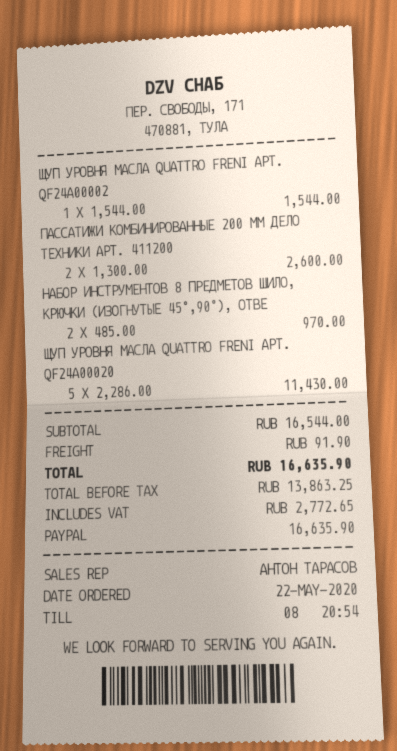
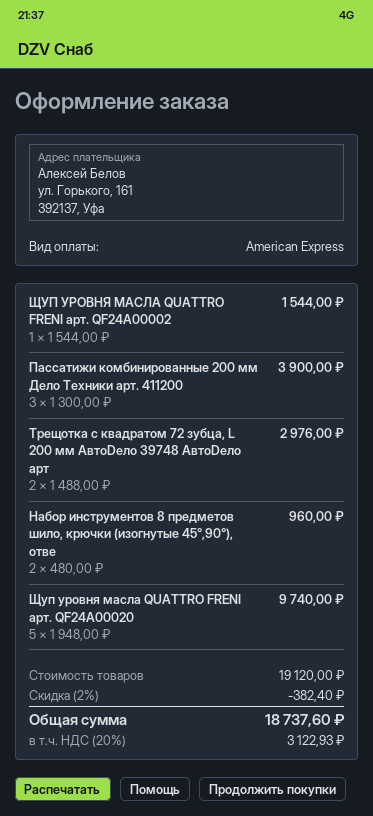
payment method: PayPal -> American Express
ПАССАТИЖИ КОМБИНИРОВАННЫЕ 200 ММ ДЕЛО ТЕХНИКИ АРТ. 411200: 2 x 1300.00 = 2600.00 -> 3 x 1300.00 = 3900.00
НАБОР ИНСТРУМЕНТОВ 8 ПРЕДМЕТОВ ШИЛО, КРЮЧКИ (ИЗОГНУТЫЕ 45°,90°), ОТВЕ: 2 x 485.00 = 970.00 -> 2 x 480.00 = 960.00
ЩУП УРОВНЯ МАСЛА QUATTRO FRENI АРТ. QF24A00020: 5 x 2286.00 = 11430.00 -> 5 x 1948.00 = 9740.00
Трещотка с квадратом 72 зубца, L 200 мм АвтоDело 39748 АвтоDело арт: none -> 2 x 1488.00 = 2976.00
subtotal: 16544.00 -> 19120.00
discount: none -> 2% = 382.40
shipping: 91.90 -> none
tax: 2772.65 -> 3122.93
total: 16635.90 -> 18737.60

